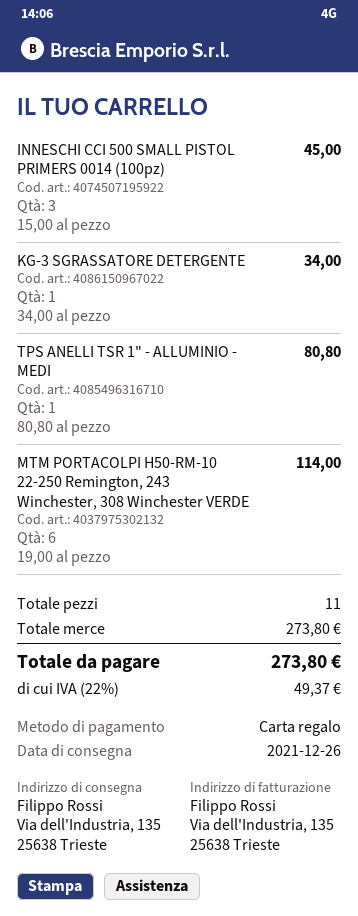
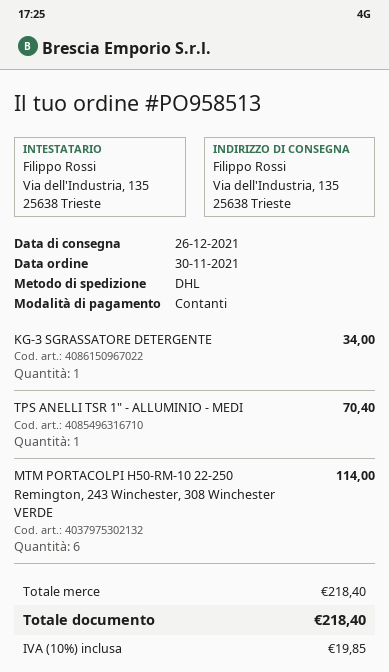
payment method: gift card -> cash
INNESCHI CCI 500 SMALL PISTOL PRIMERS 0014 (100pz): 3 for 45.00 -> none
TPS ANELLI TSR 1" - ALLUMINIO - MEDI: 1 for 80.80 -> 1 for 70.40
subtotal: 273.80 -> 218.40
tax: 22% = 49.37 -> 10% = 19.85
total: 273.80 -> 218.40

